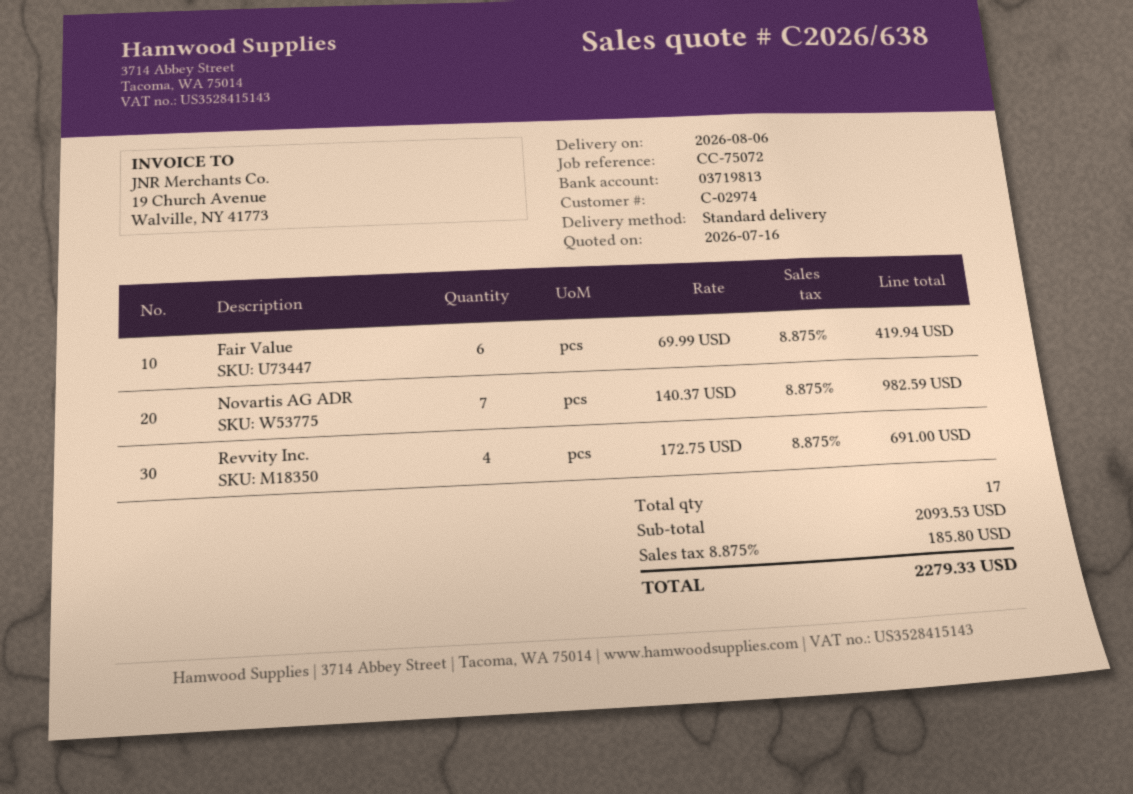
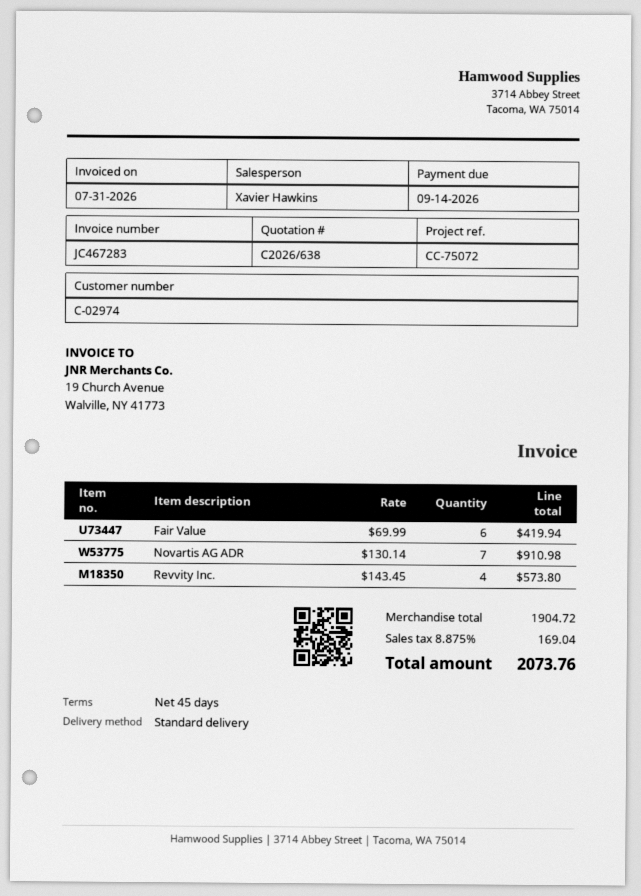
Novartis AG ADR: 7 x 140.37 = 982.59 -> 7 x 130.14 = 910.98
Revvity Inc.: 4 x 172.75 = 691.00 -> 4 x 143.45 = 573.80
subtotal: 2093.53 -> 1904.72
tax: 8.875% = 185.80 -> 8.875% = 169.04
total: 2279.33 -> 2073.76

